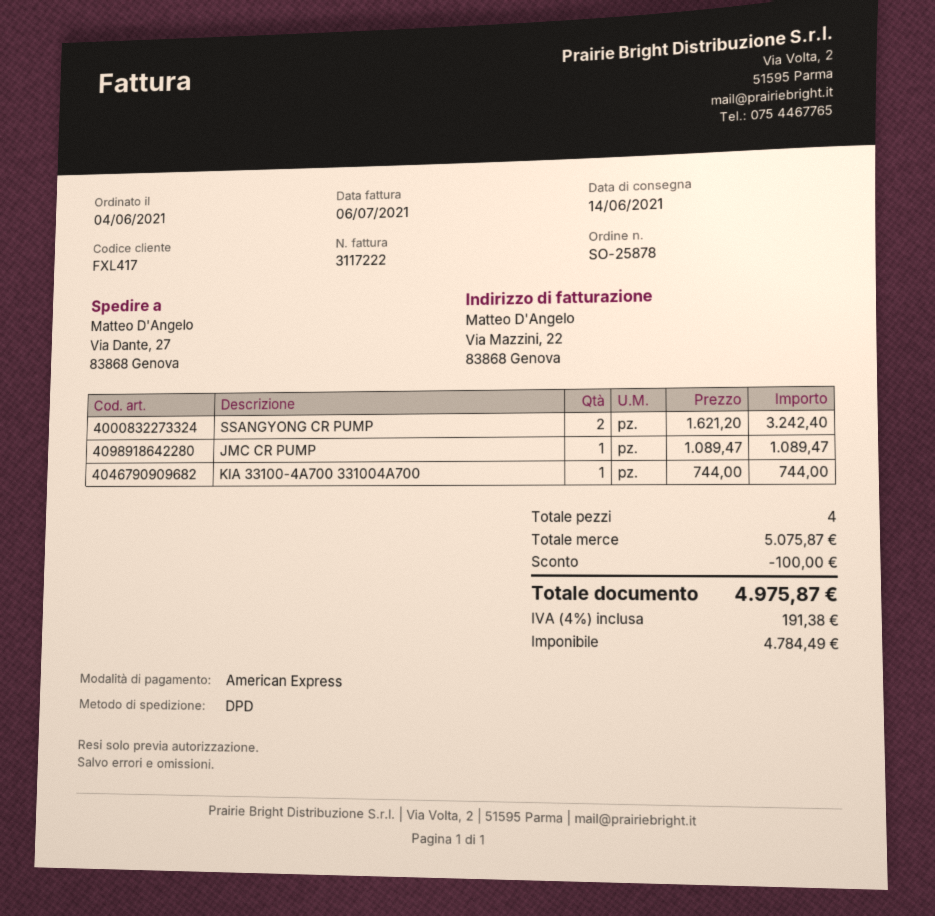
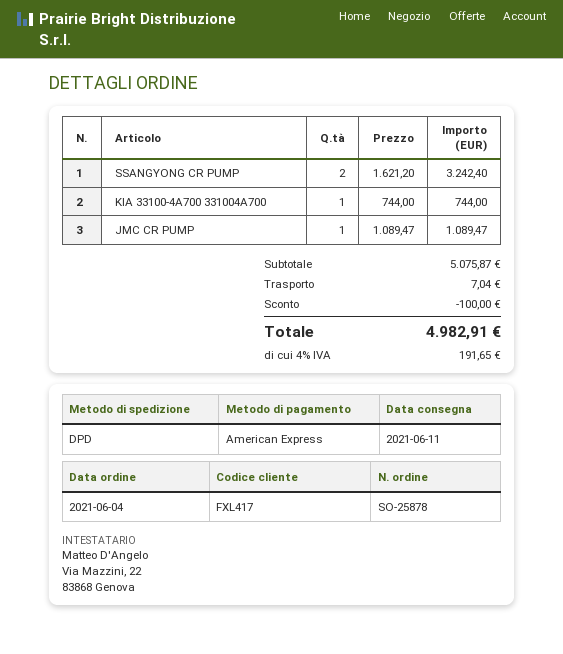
delivery date: 2021-06-14 -> 2021-06-11
shipping: none -> 7.04
tax: 4% = 191.38 -> 4% = 191.65
total: 4975.87 -> 4982.91

